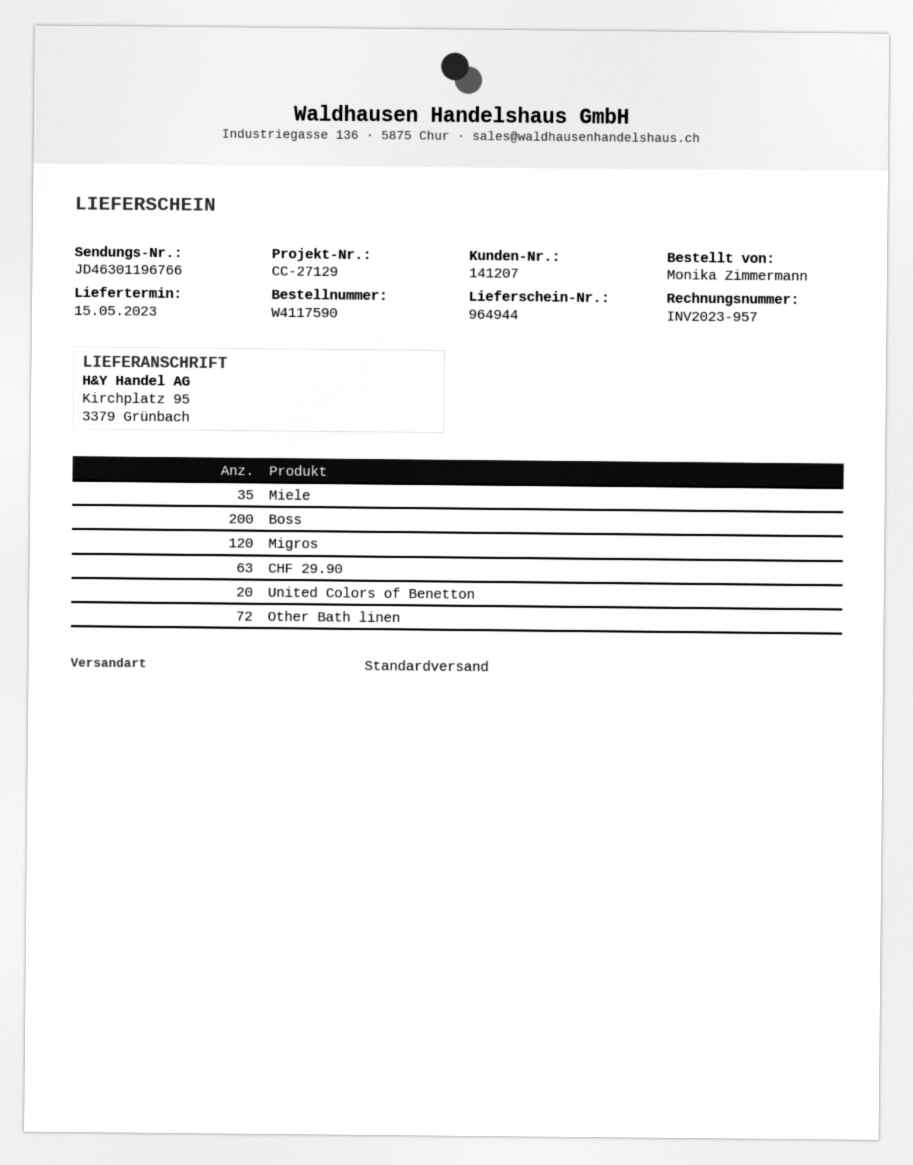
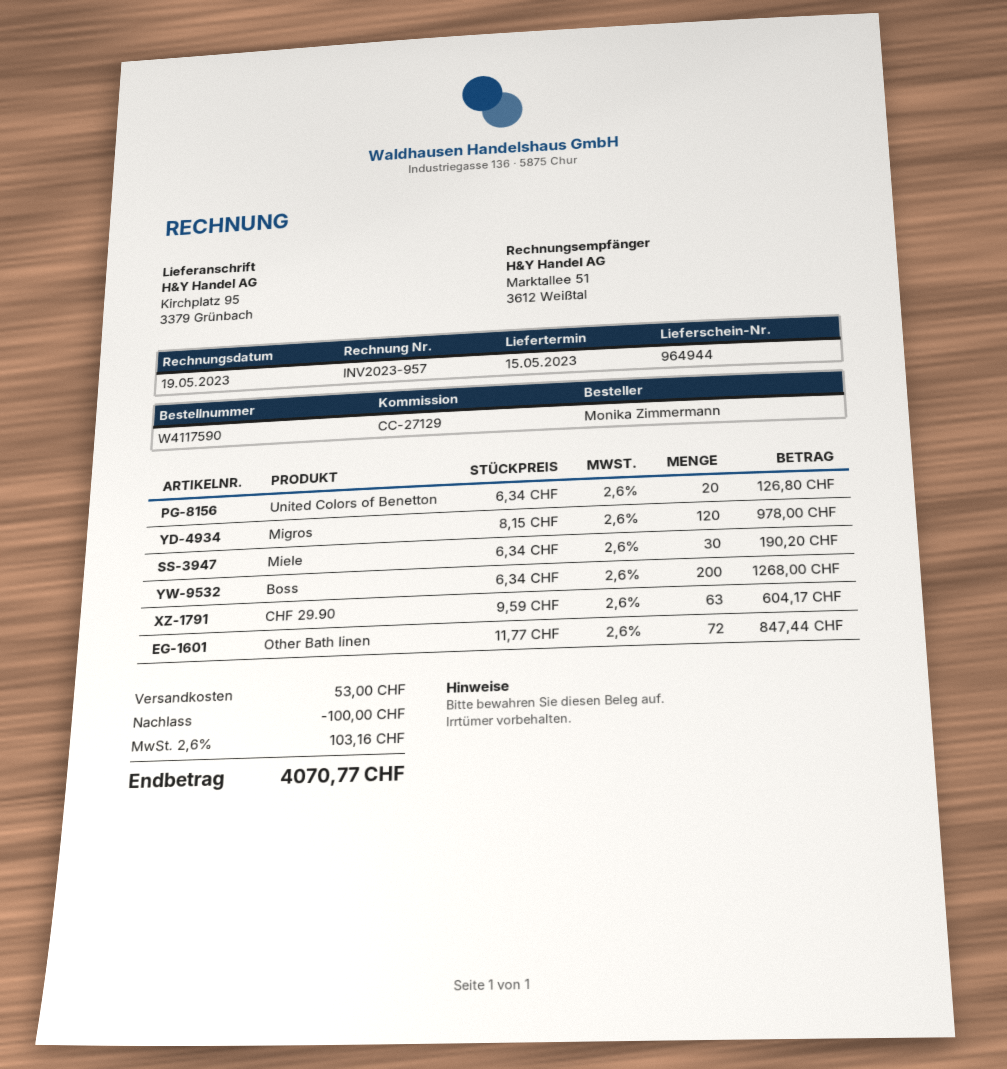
Miele: 35 -> 30

